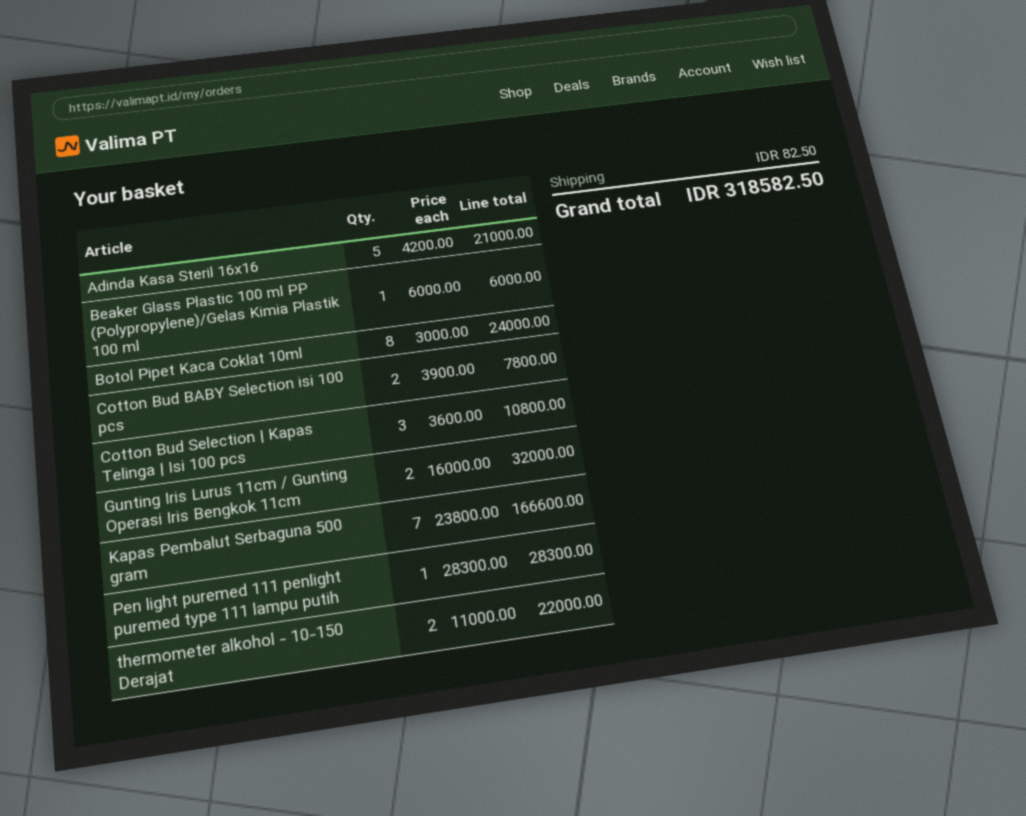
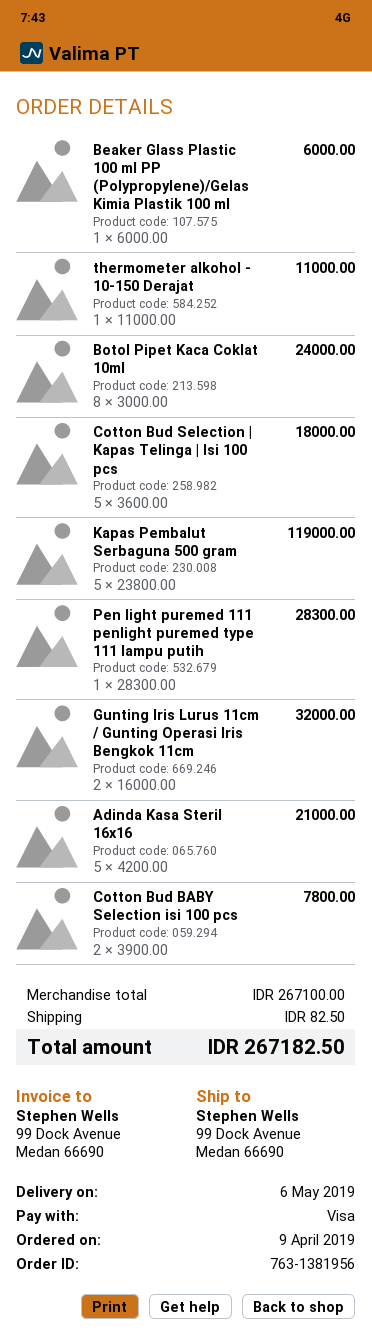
Cotton Bud Selection | Kapas Telinga | Isi 100 pcs: 3 x 3600.00 = 10800.00 -> 5 x 3600.00 = 18000.00
Kapas Pembalut Serbaguna 500 gram: 7 x 23800.00 = 166600.00 -> 5 x 23800.00 = 119000.00
thermometer alkohol - 10-150 Derajat: 2 x 11000.00 = 22000.00 -> 1 x 11000.00 = 11000.00
total: 318582.50 -> 267182.50

